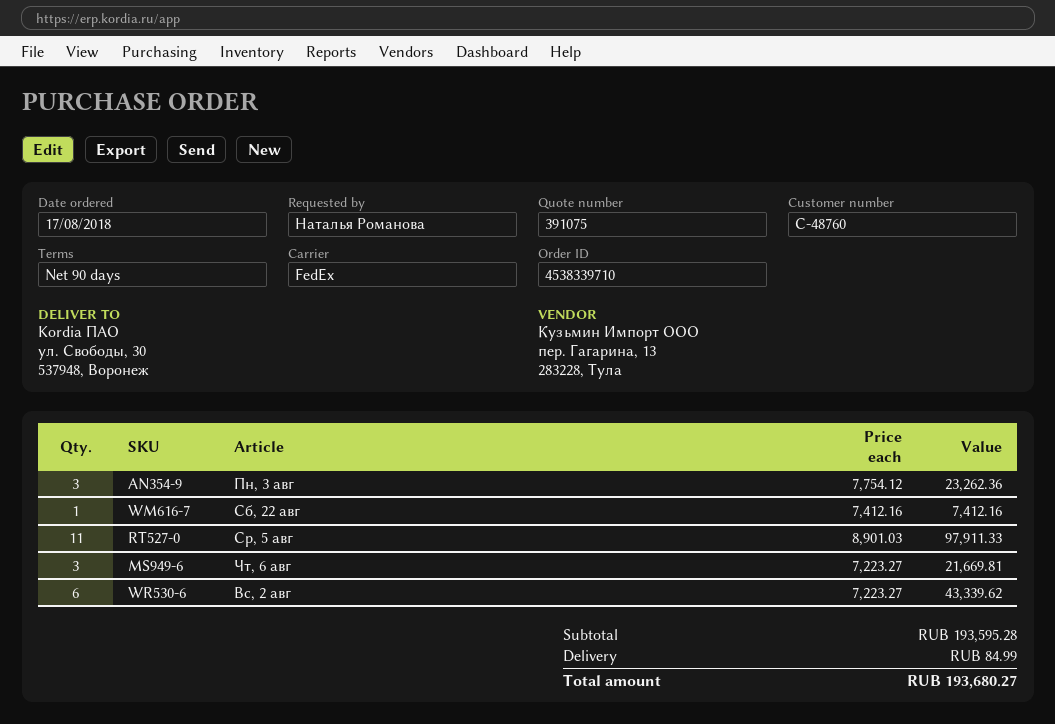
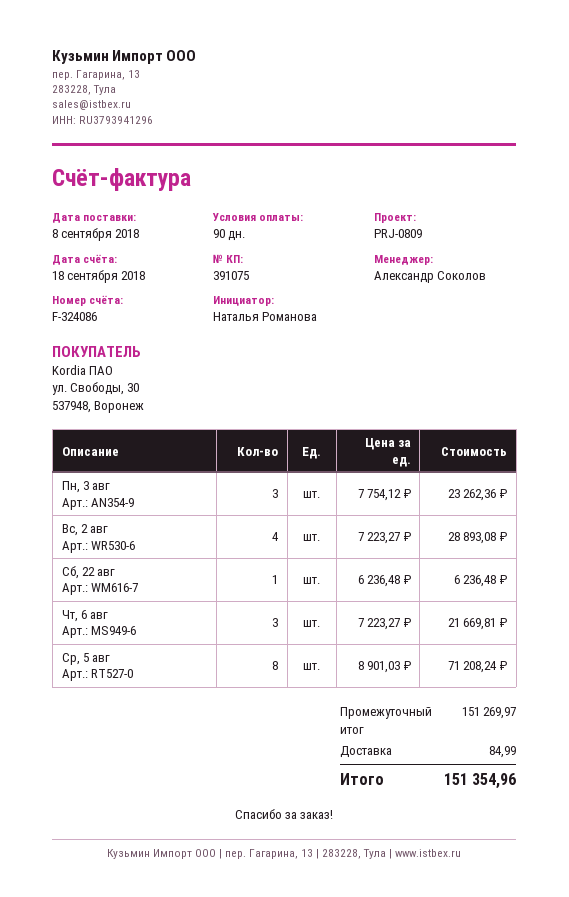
Сб, 22 авг: 1 x 7412.16 = 7412.16 -> 1 x 6236.48 = 6236.48
Ср, 5 авг: 11 x 8901.03 = 97911.33 -> 8 x 8901.03 = 71208.24
Вс, 2 авг: 6 x 7223.27 = 43339.62 -> 4 x 7223.27 = 28893.08
subtotal: 193595.28 -> 151269.97
total: 193680.27 -> 151354.96

